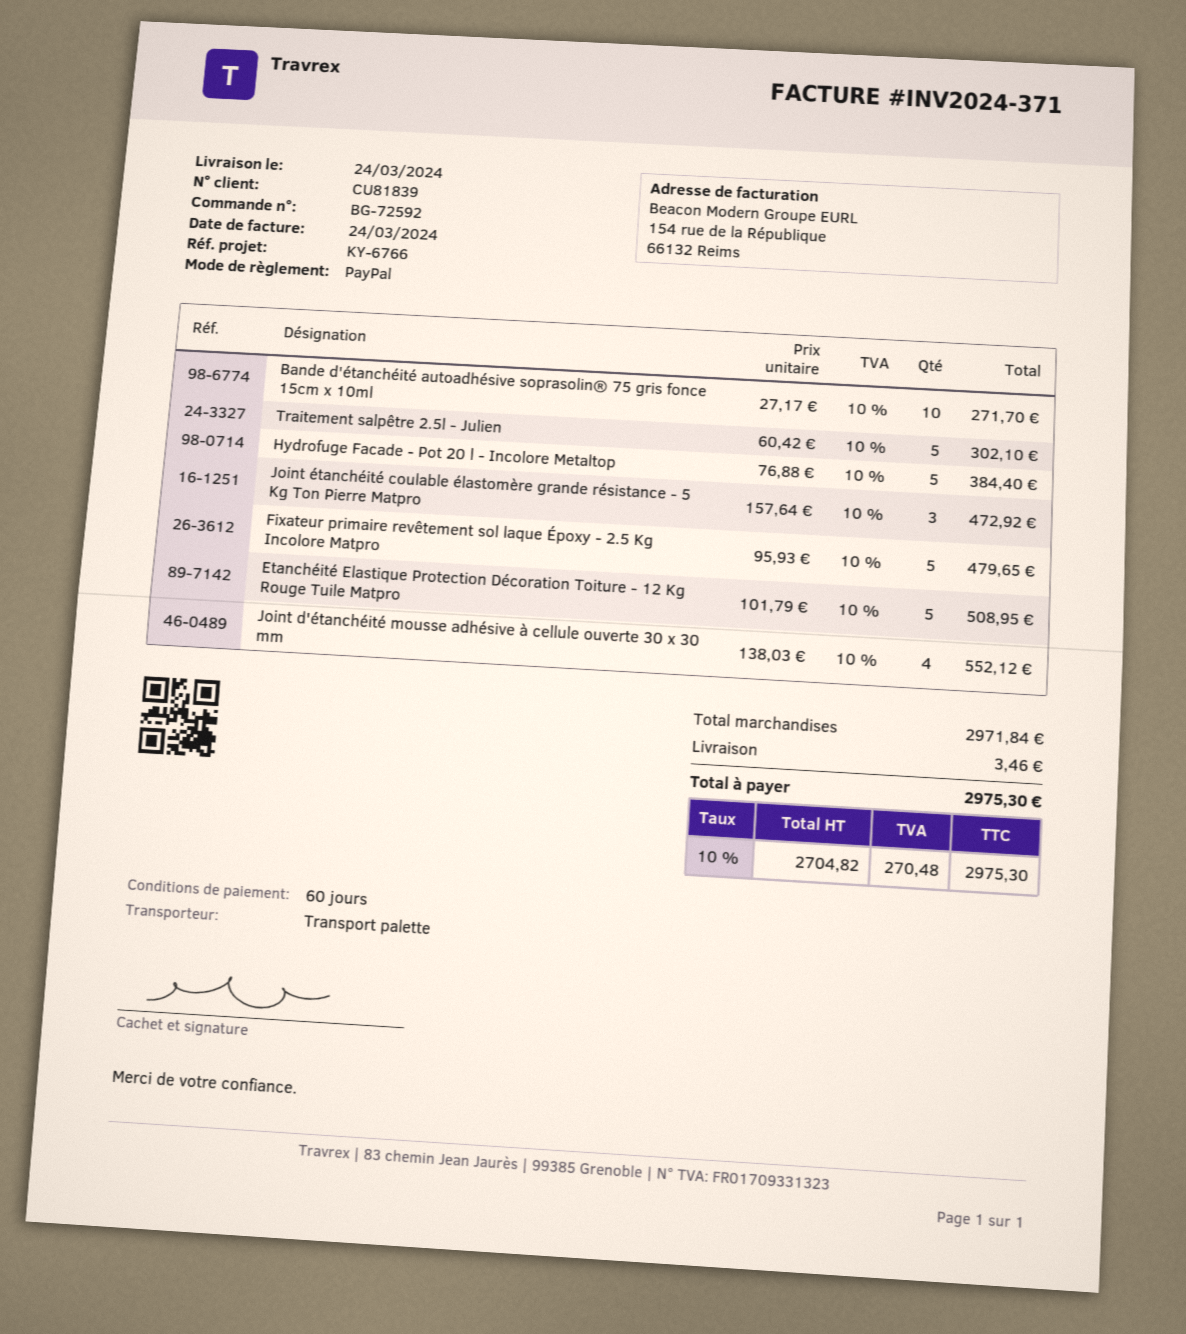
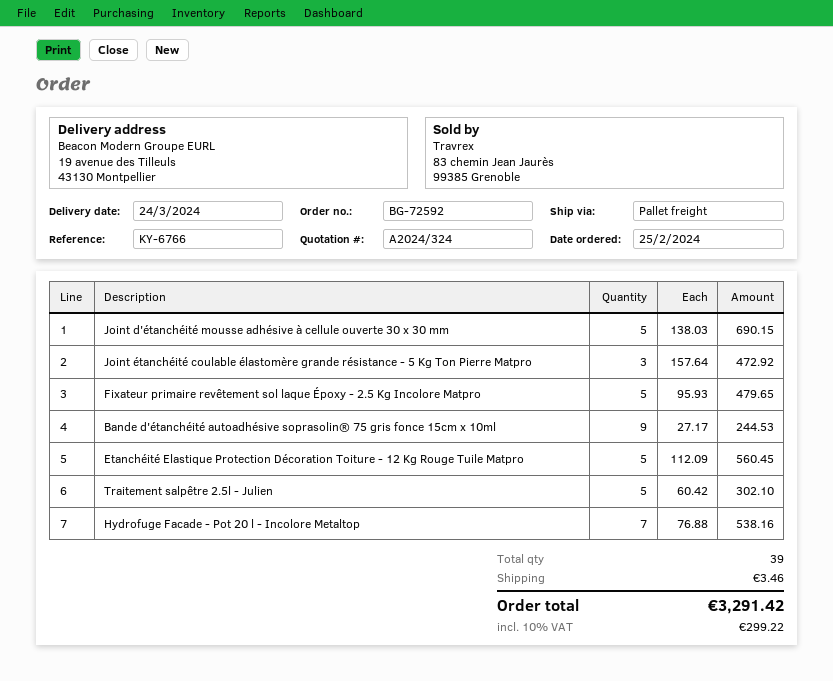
Bande d'étanchéité autoadhésive soprasolin® 75 gris fonce 15cm x 10ml: 10 x 27.17 = 271.70 -> 9 x 27.17 = 244.53
Hydrofuge Facade - Pot 20 l - Incolore Metaltop: 5 x 76.88 = 384.40 -> 7 x 76.88 = 538.16
Etanchéité Elastique Protection Décoration Toiture - 12 Kg Rouge Tuile Matpro: 5 x 101.79 = 508.95 -> 5 x 112.09 = 560.45
Joint d'étanchéité mousse adhésive à cellule ouverte 30 x 30 mm: 4 x 138.03 = 552.12 -> 5 x 138.03 = 690.15
tax: 10% = 270.48 -> 10% = 299.22
total: 2975.30 -> 3291.42

